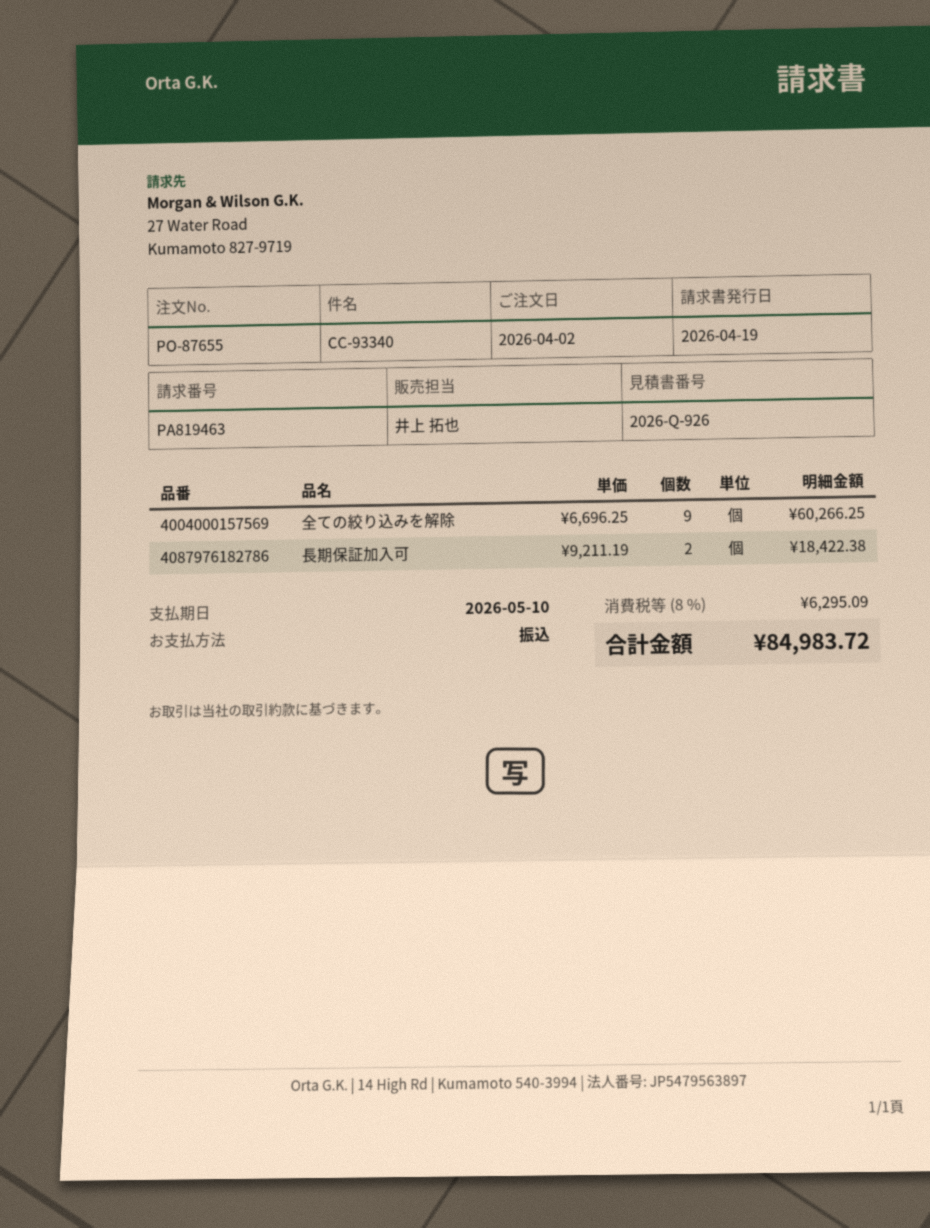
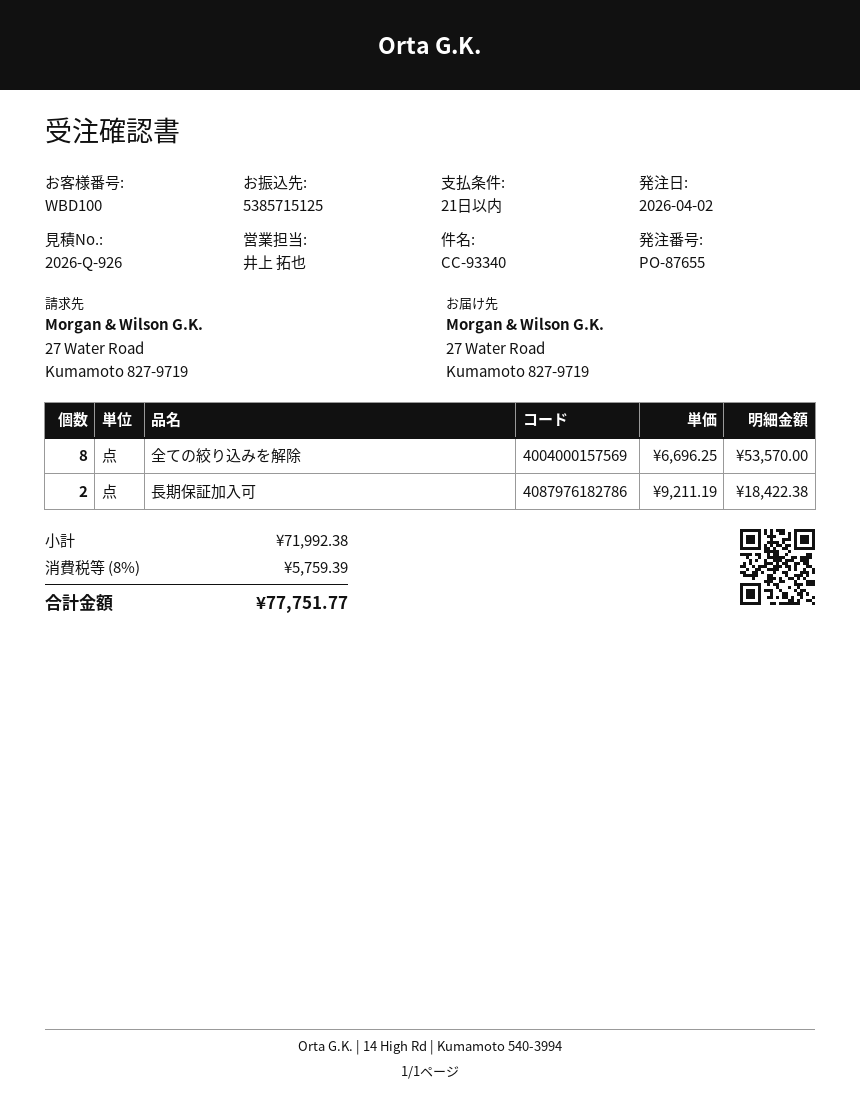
全ての絞り込みを解除: 9 x 6696.25 = 60266.25 -> 8 x 6696.25 = 53570.00
tax: 8% = 6295.09 -> 8% = 5759.39
total: 84983.72 -> 77751.77

